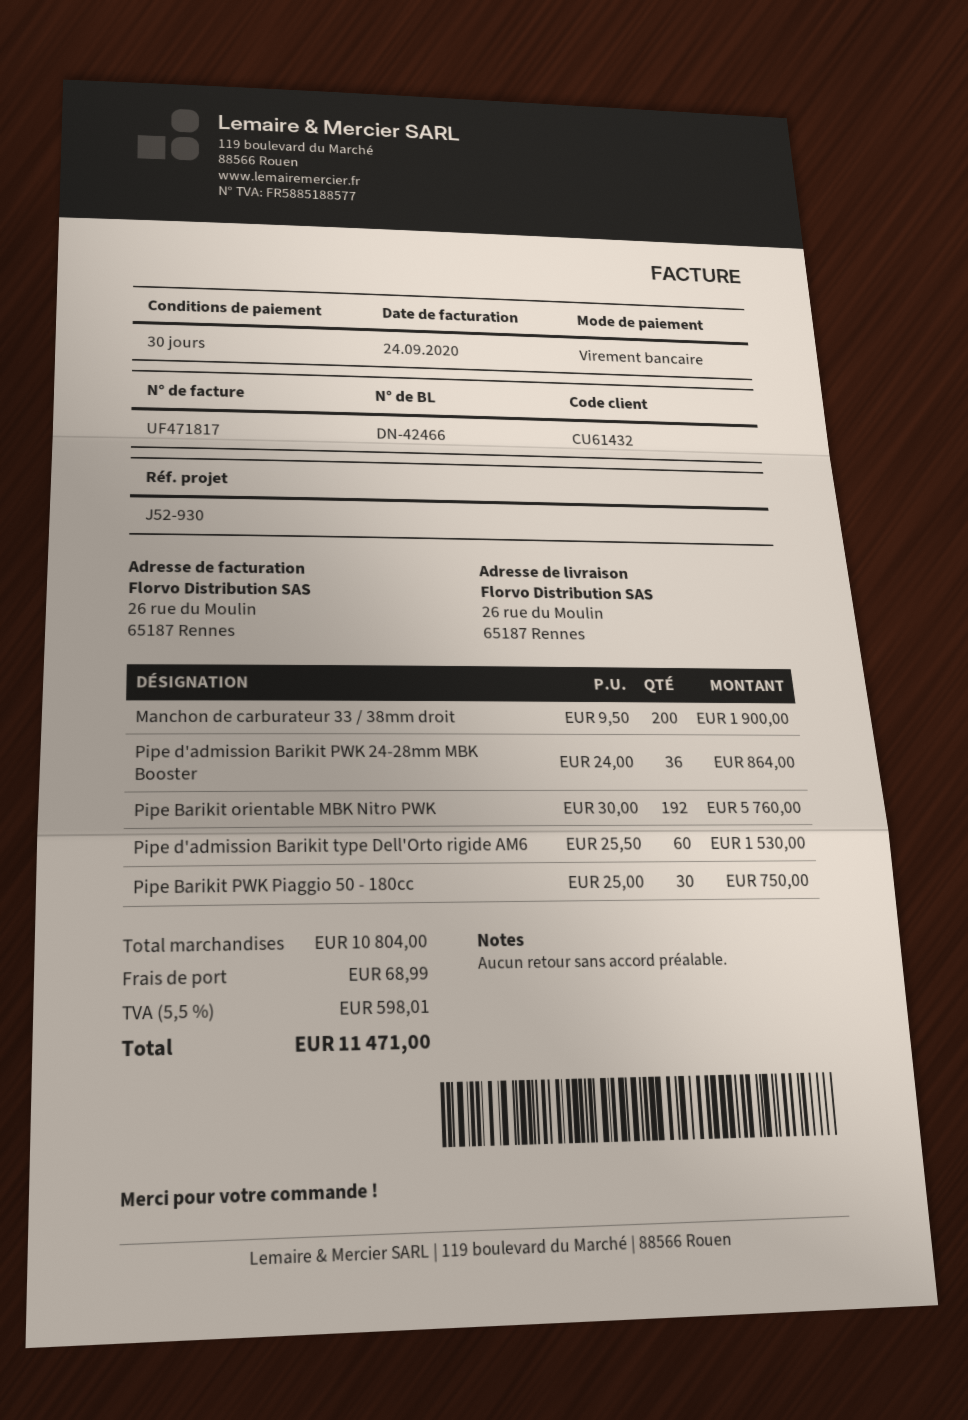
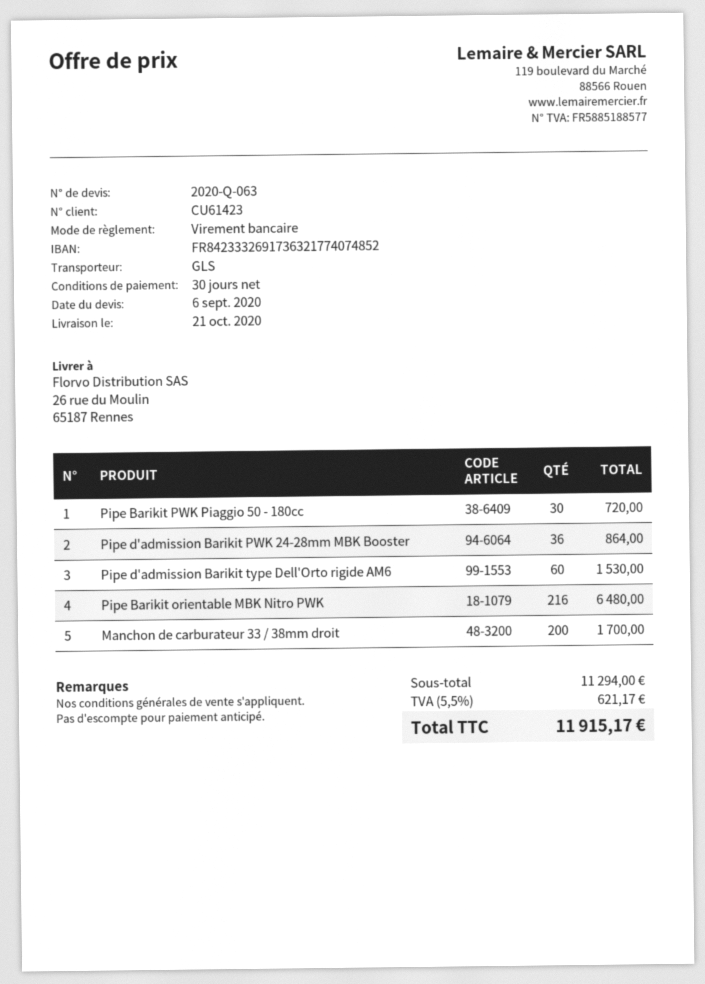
customer number: CU61432 -> CU61423
Manchon de carburateur 33 / 38mm droit: 200 for 1900.00 -> 200 for 1700.00
Pipe Barikit orientable MBK Nitro PWK: 192 for 5760.00 -> 216 for 6480.00
Pipe Barikit PWK Piaggio 50 - 180cc: 30 for 750.00 -> 30 for 720.00
subtotal: 10804.00 -> 11294.00
shipping: 68.99 -> none
tax: 5.5% = 598.01 -> 5.5% = 621.17
total: 11471.00 -> 11915.17

